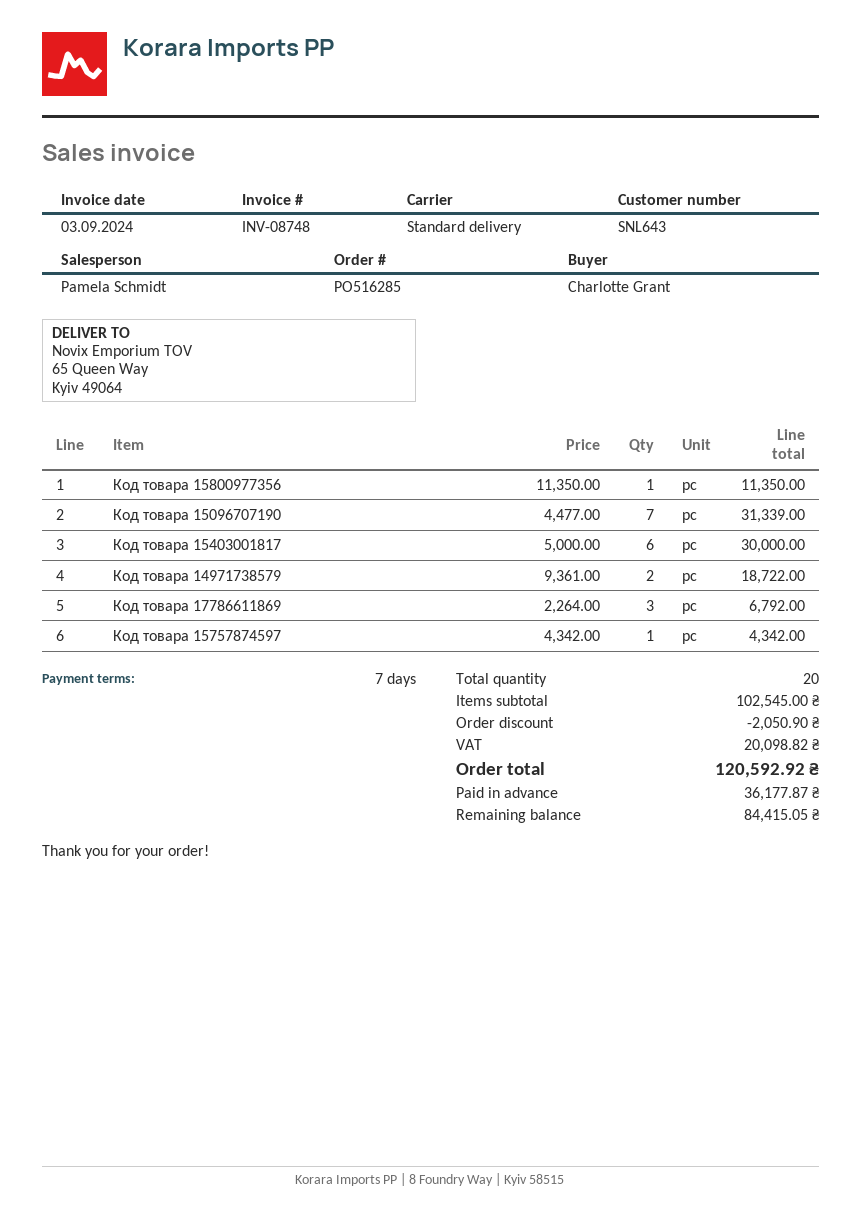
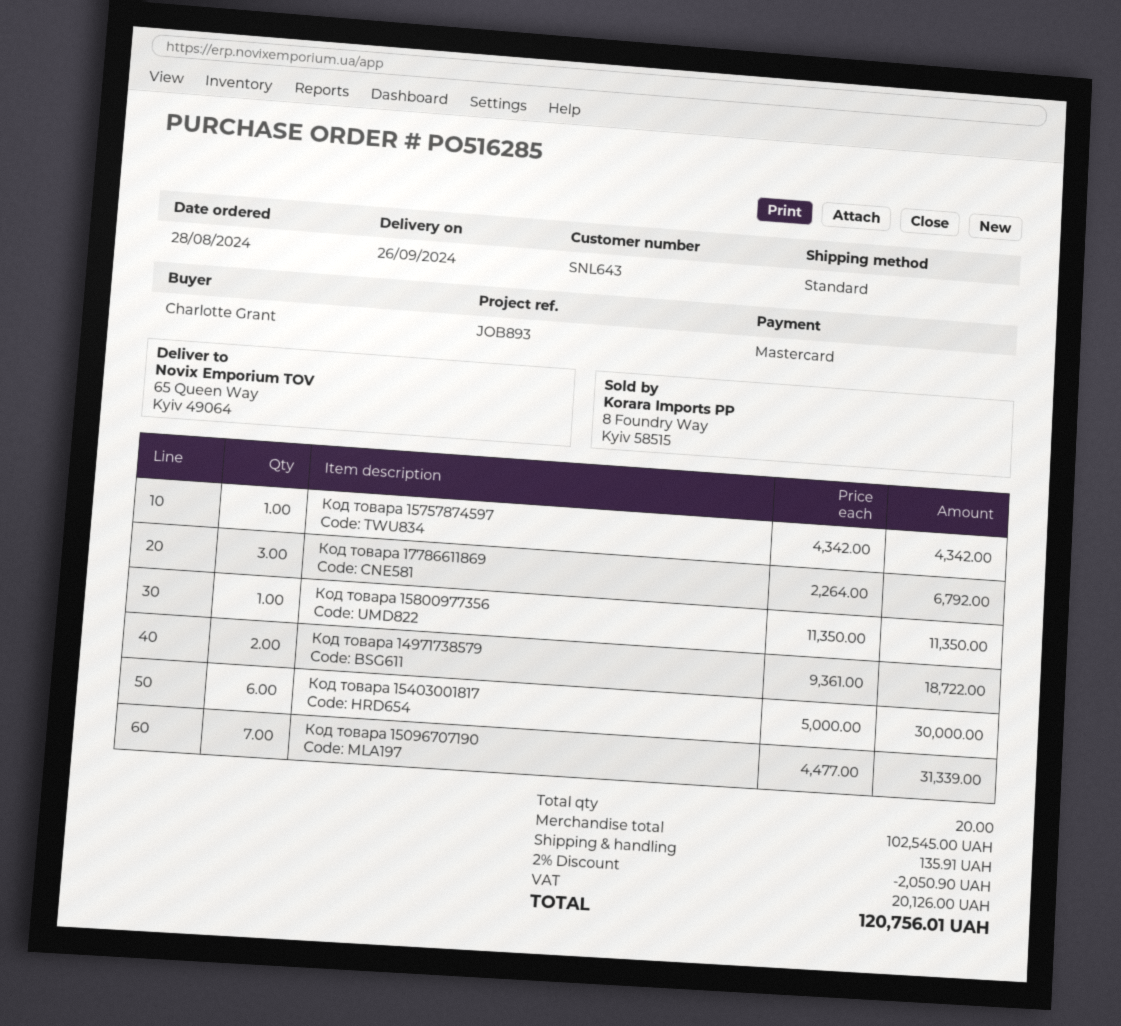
shipping: none -> 135.91
tax: 20098.82 -> 20126.00
total: 120592.92 -> 120756.01

